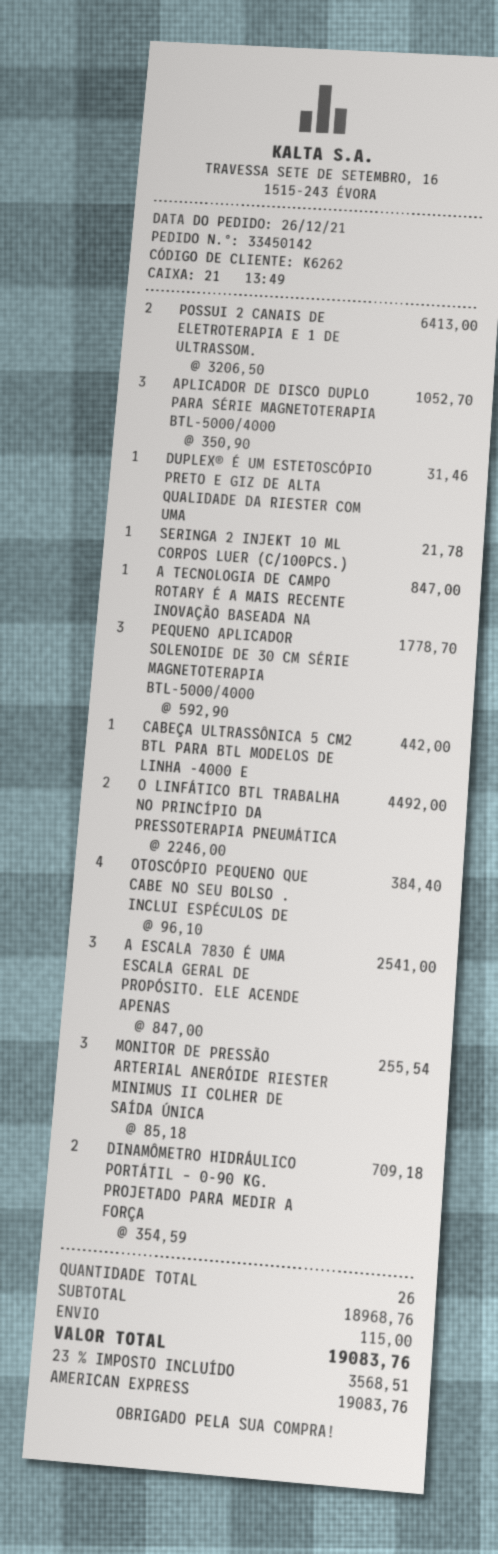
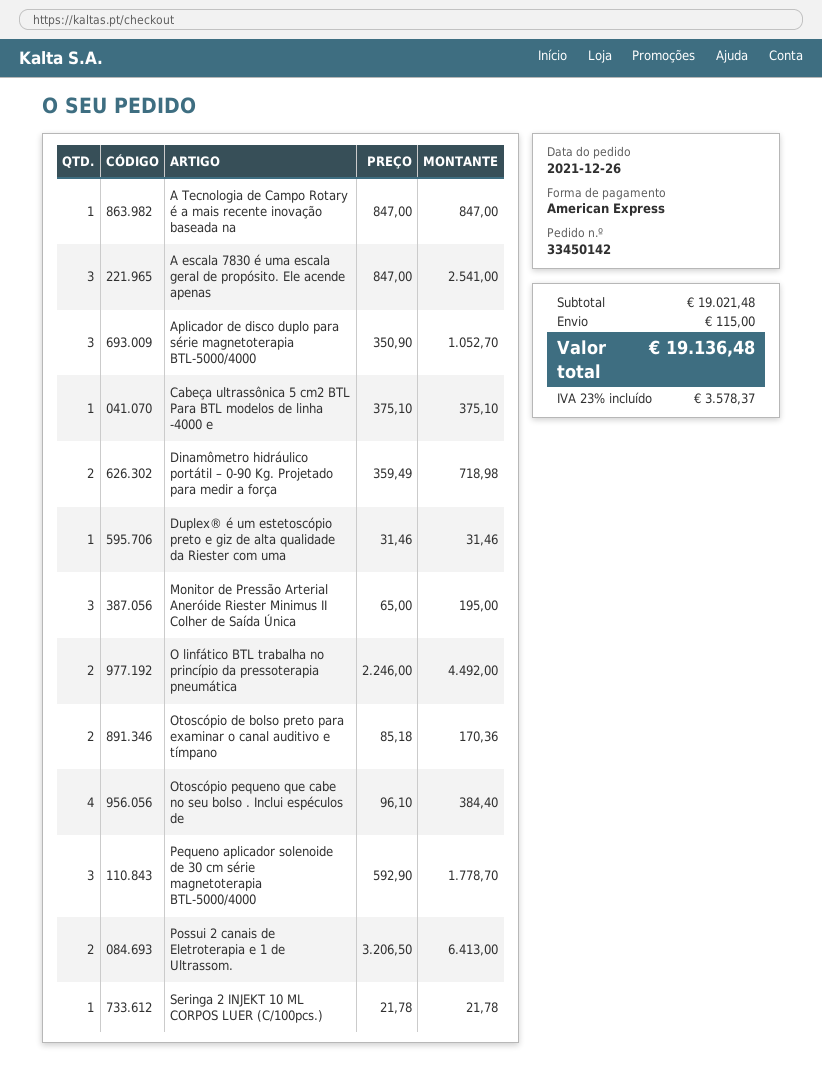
CABEÇA ULTRASSÔNICA 5 CM2 BTL PARA BTL MODELOS DE LINHA -4000 E: 1 x 442.00 = 442.00 -> 1 x 375.10 = 375.10
MONITOR DE PRESSÃO ARTERIAL ANERÓIDE RIESTER MINIMUS II COLHER DE SAÍDA ÚNICA: 3 x 85.18 = 255.54 -> 3 x 65.00 = 195.00
DINAMÔMETRO HIDRÁULICO PORTÁTIL – 0-90 KG. PROJETADO PARA MEDIR A FORÇA: 2 x 354.59 = 709.18 -> 2 x 359.49 = 718.98
Otoscópio de bolso preto para examinar o canal auditivo e tímpano: none -> 2 x 85.18 = 170.36
subtotal: 18968.76 -> 19021.48
tax: 23% = 3568.51 -> 23% = 3578.37
total: 19083.76 -> 19136.48

